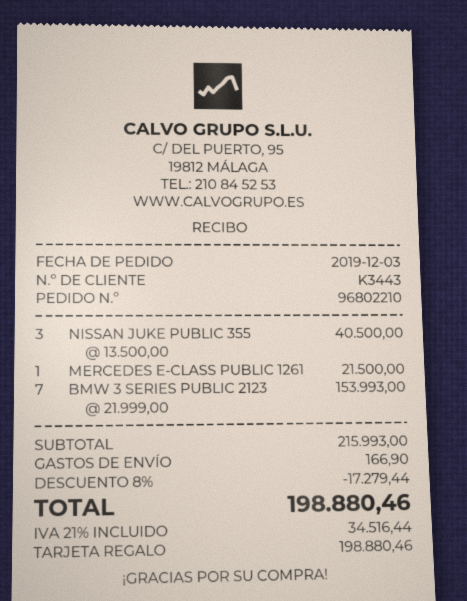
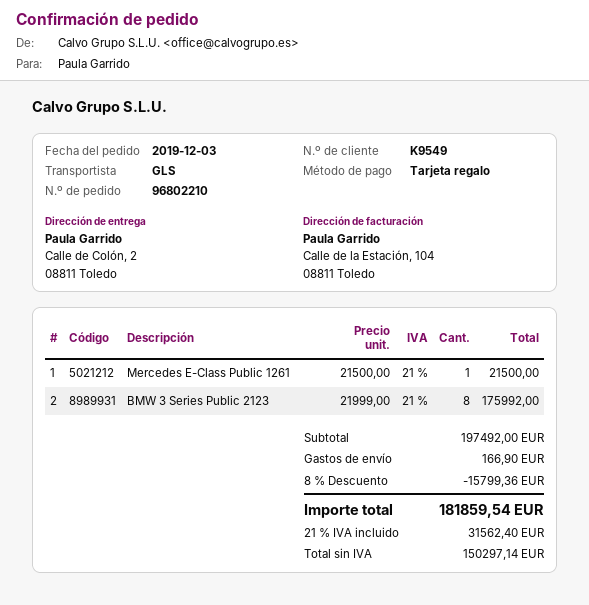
customer number: K3443 -> K9549
NISSAN JUKE PUBLIC 355: 3 x 13500.00 = 40500.00 -> none
BMW 3 SERIES PUBLIC 2123: 7 x 21999.00 = 153993.00 -> 8 x 21999.00 = 175992.00
subtotal: 215993.00 -> 197492.00
discount: 8% = 17279.44 -> 8% = 15799.36
tax: 21% = 34516.44 -> 21% = 31562.40
total: 198880.46 -> 181859.54

